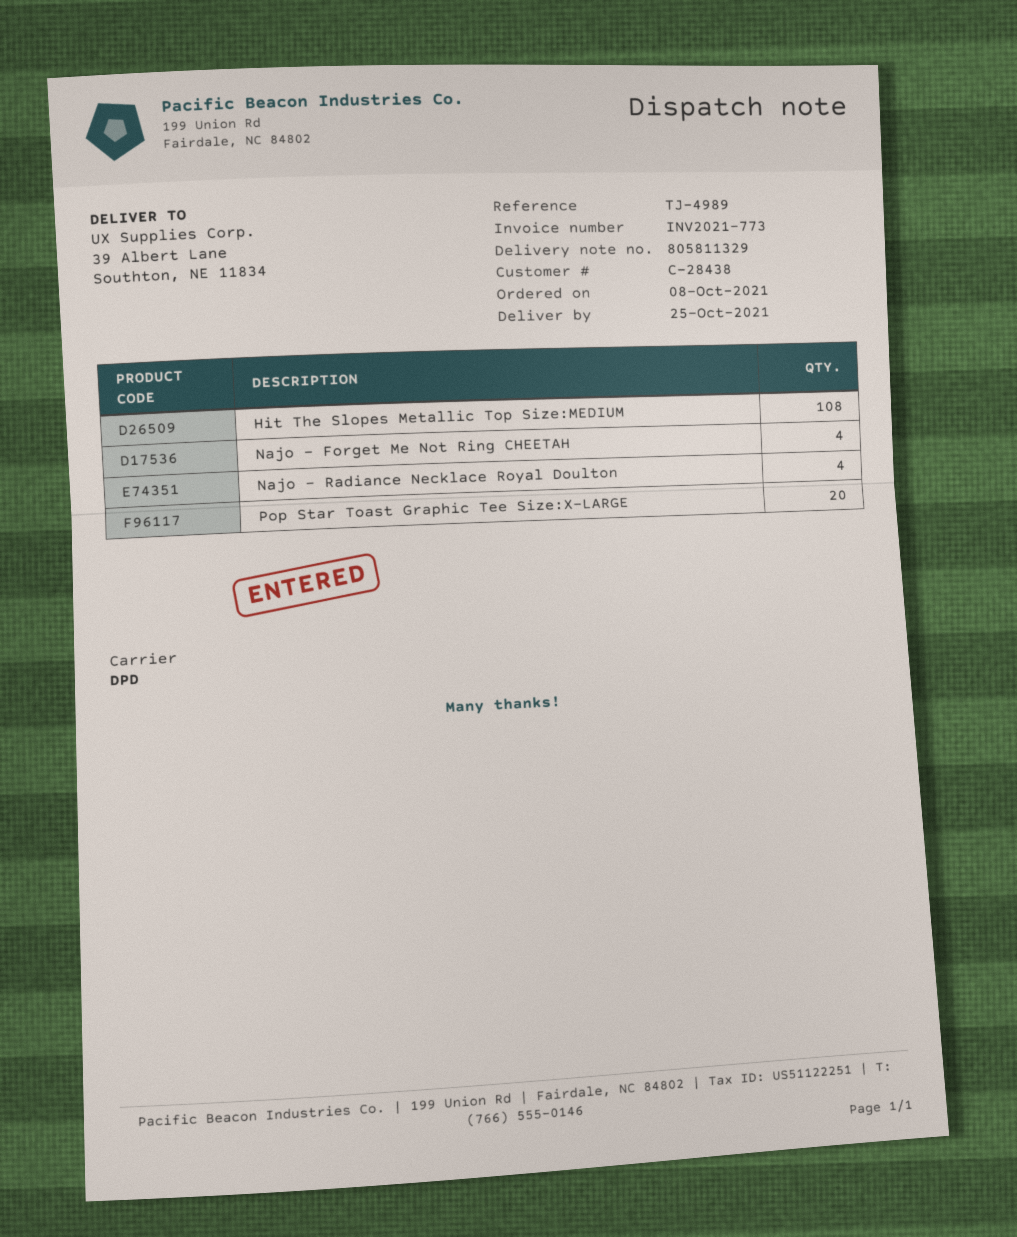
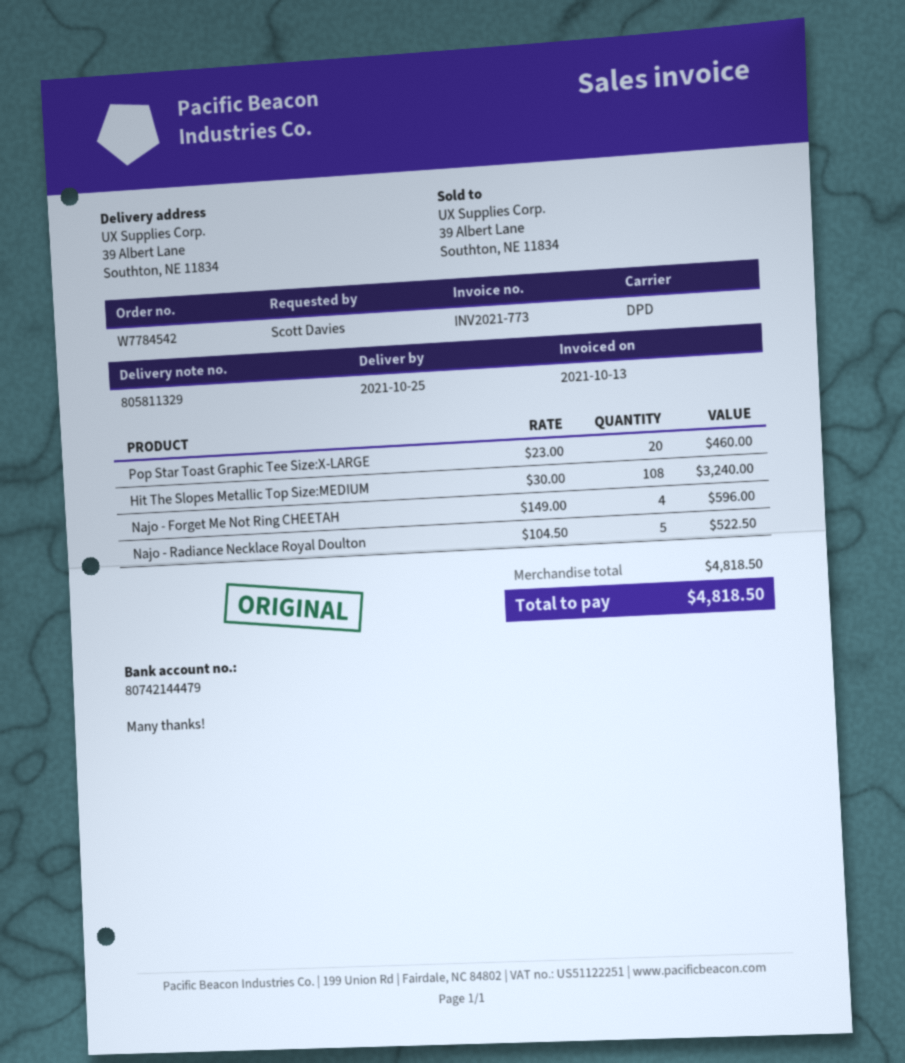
Najo - Radiance Necklace Royal Doulton: 4 -> 5

